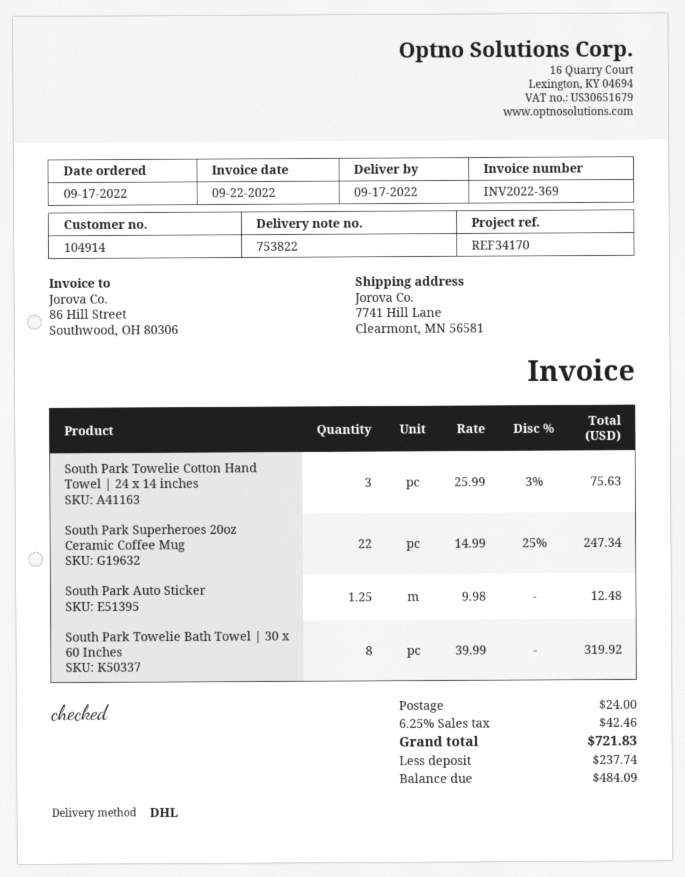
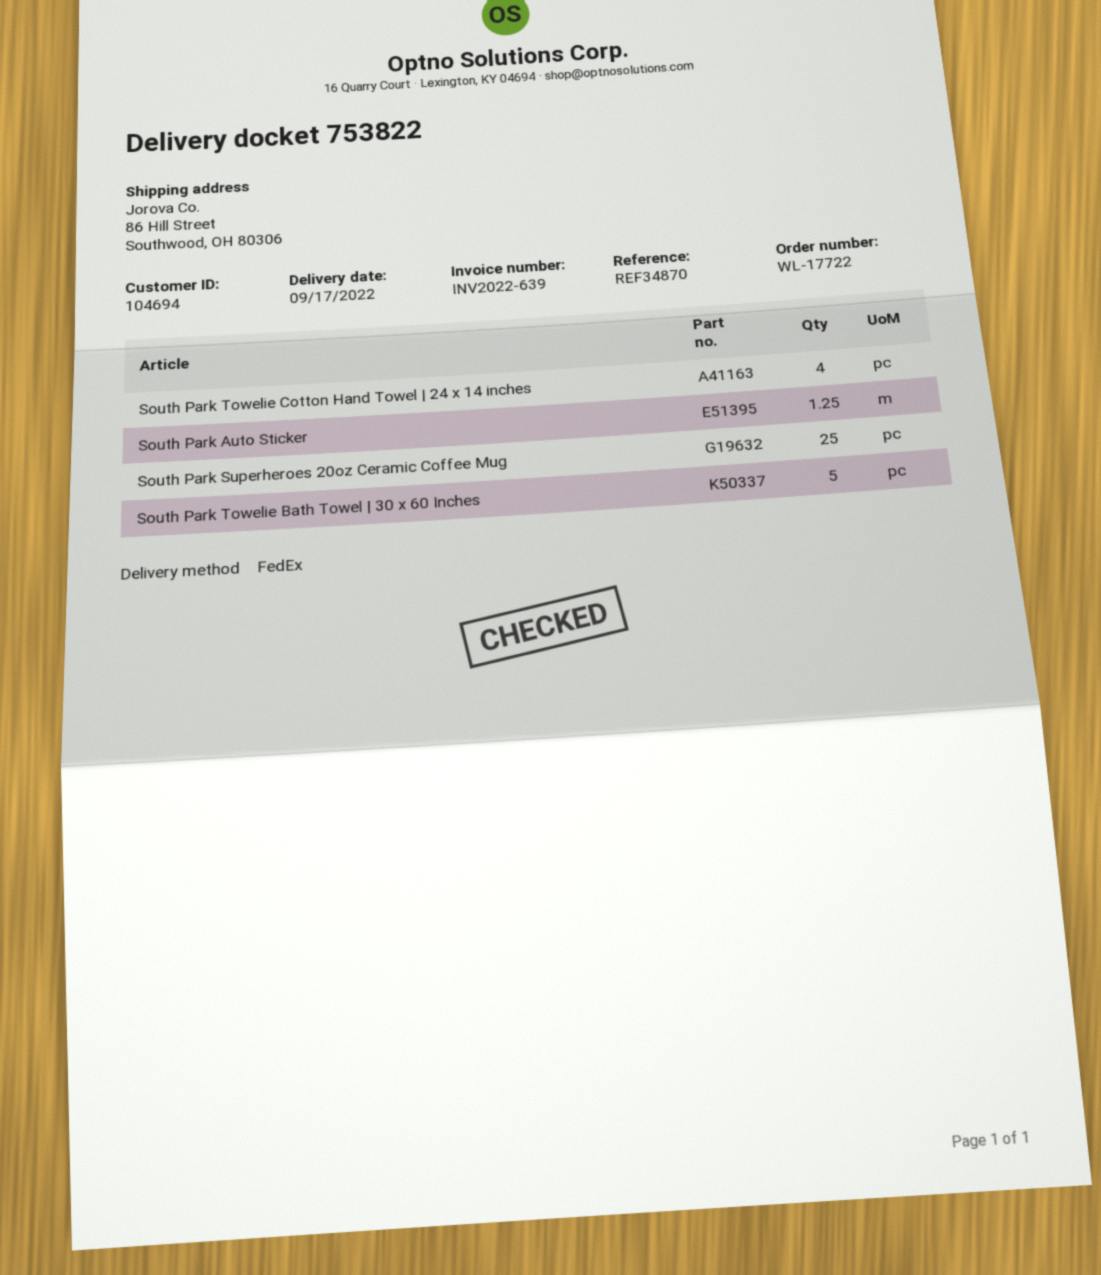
invoice number: INV2022-369 -> INV2022-639
customer number: 104914 -> 104694
reference: REF34170 -> REF34870
shipping method: DHL -> FedEx
ship to: 7741 Hill Lane, Clearmont, MN 56581 -> 86 Hill Street, Southwood, OH 80306
South Park Towelie Cotton Hand Towel | 24 x 14 inches: 3 -> 4
South Park Superheroes 20oz Ceramic Coffee Mug: 22 -> 25
South Park Towelie Bath Towel | 30 x 60 Inches: 8 -> 5

